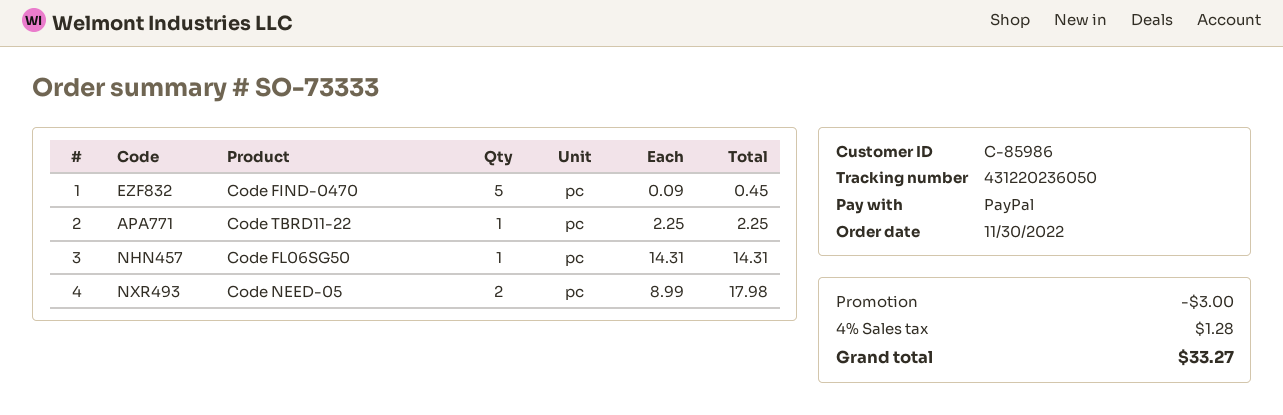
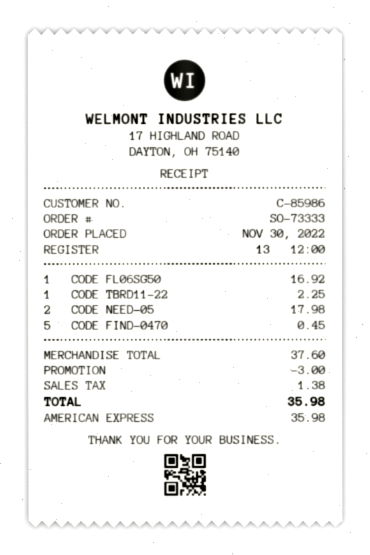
payment method: PayPal -> American Express
Code FL06SG50: 1 for 14.31 -> 1 for 16.92
tax: 1.28 -> 1.38
total: 33.27 -> 35.98

